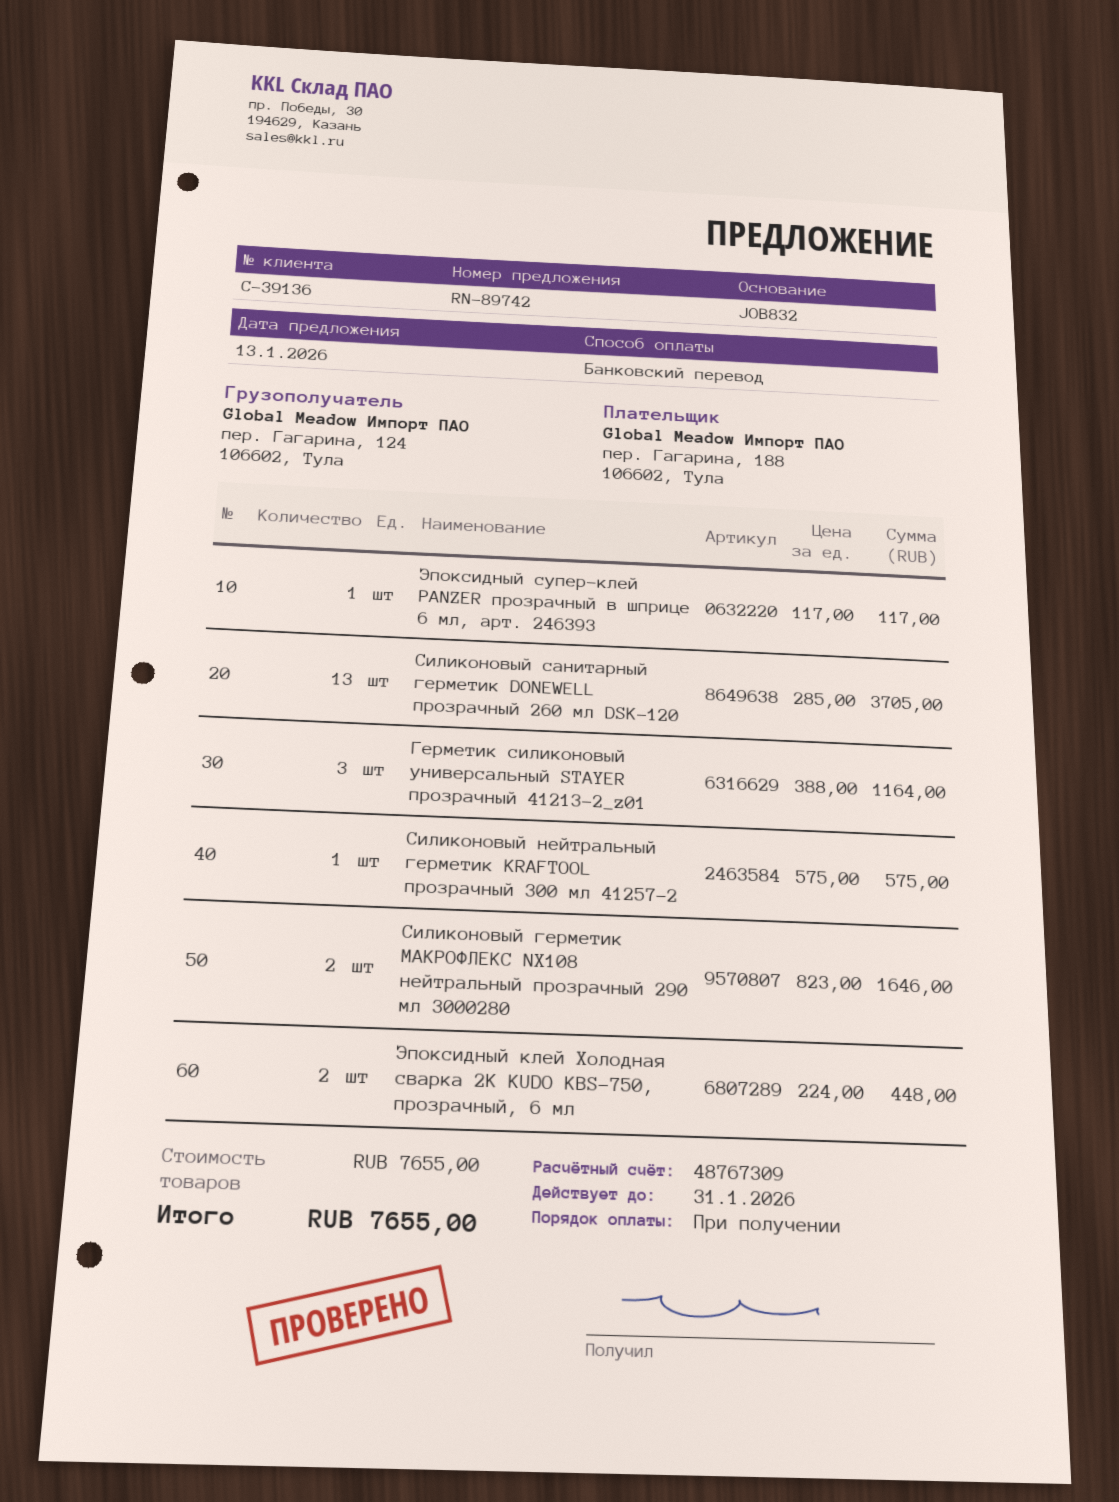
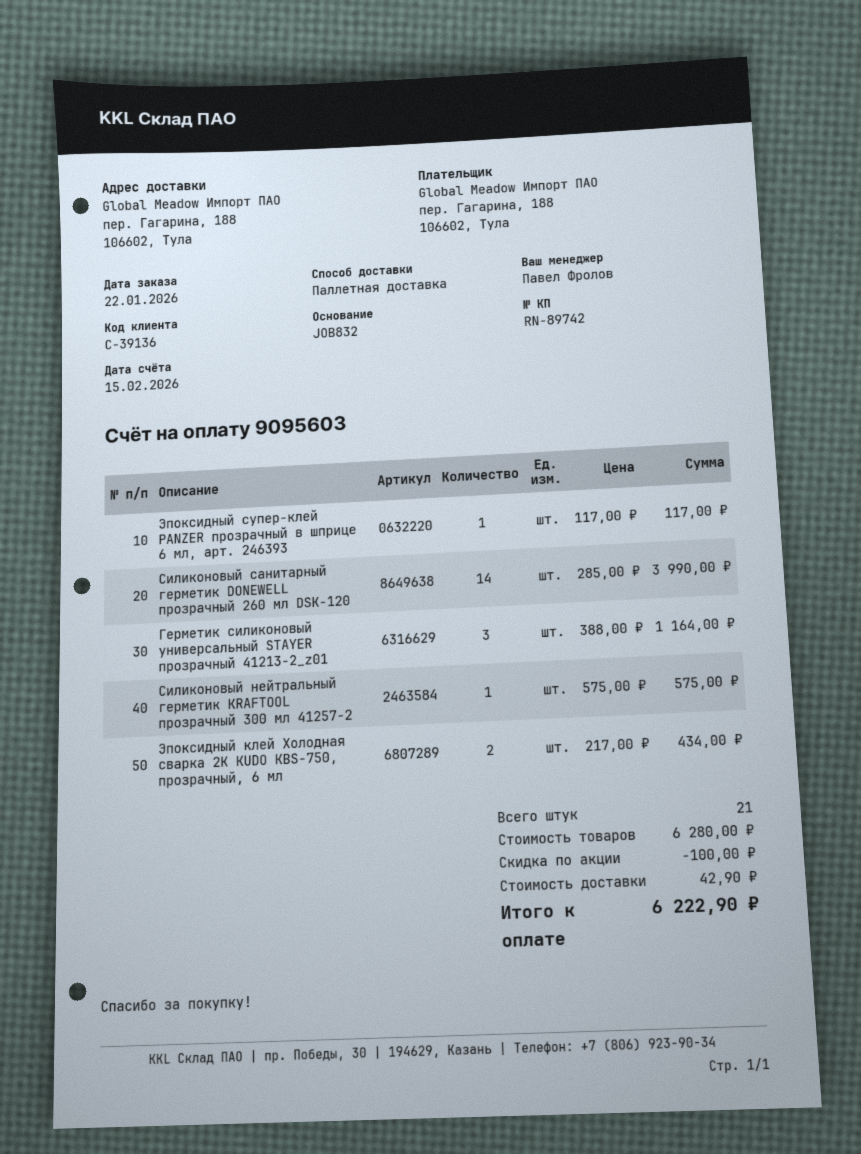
ship to: пер. Гагарина, 124, 106602, Тула -> пер. Гагарина, 188, 106602, Тула
Силиконовый санитарный герметик DONEWELL прозрачный 260 мл DSK-120: 13 x 285.00 = 3705.00 -> 14 x 285.00 = 3990.00
Силиконовый герметик МАКРОФЛЕКС NX108 нейтральный прозрачный 290 мл 3000280: 2 x 823.00 = 1646.00 -> none
Эпоксидный клей Холодная сварка 2К KUDO KBS-750, прозрачный, 6 мл: 2 x 224.00 = 448.00 -> 2 x 217.00 = 434.00
subtotal: 7655.00 -> 6280.00
discount: none -> 100.00
shipping: none -> 42.90
total: 7655.00 -> 6222.90

